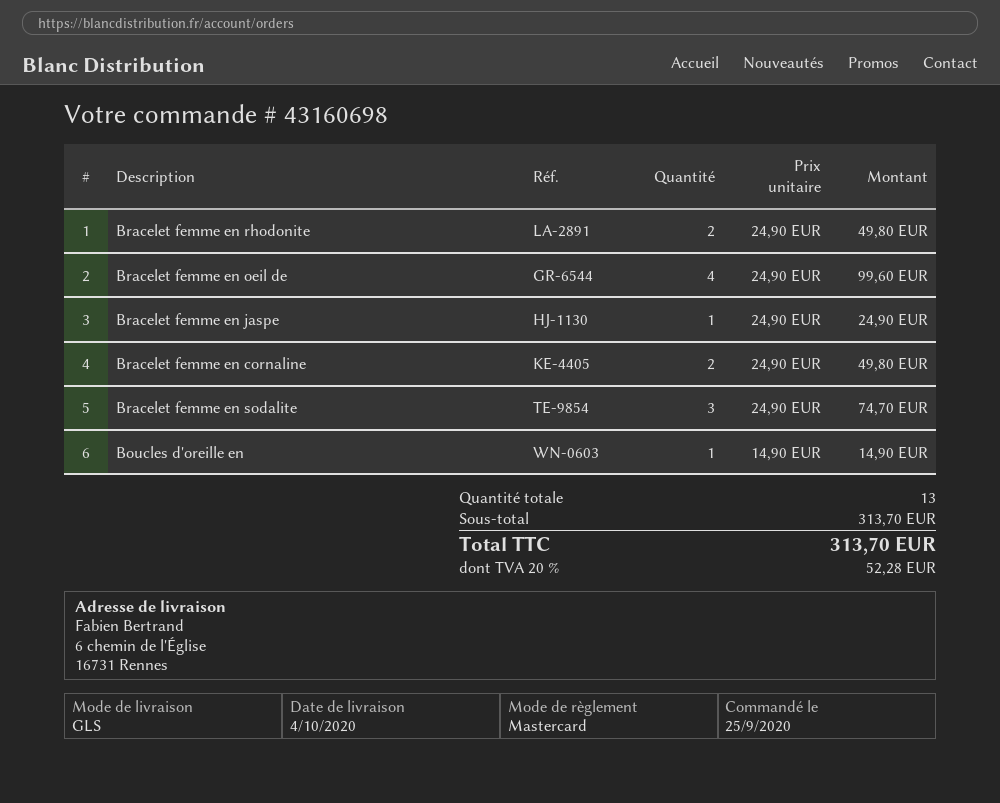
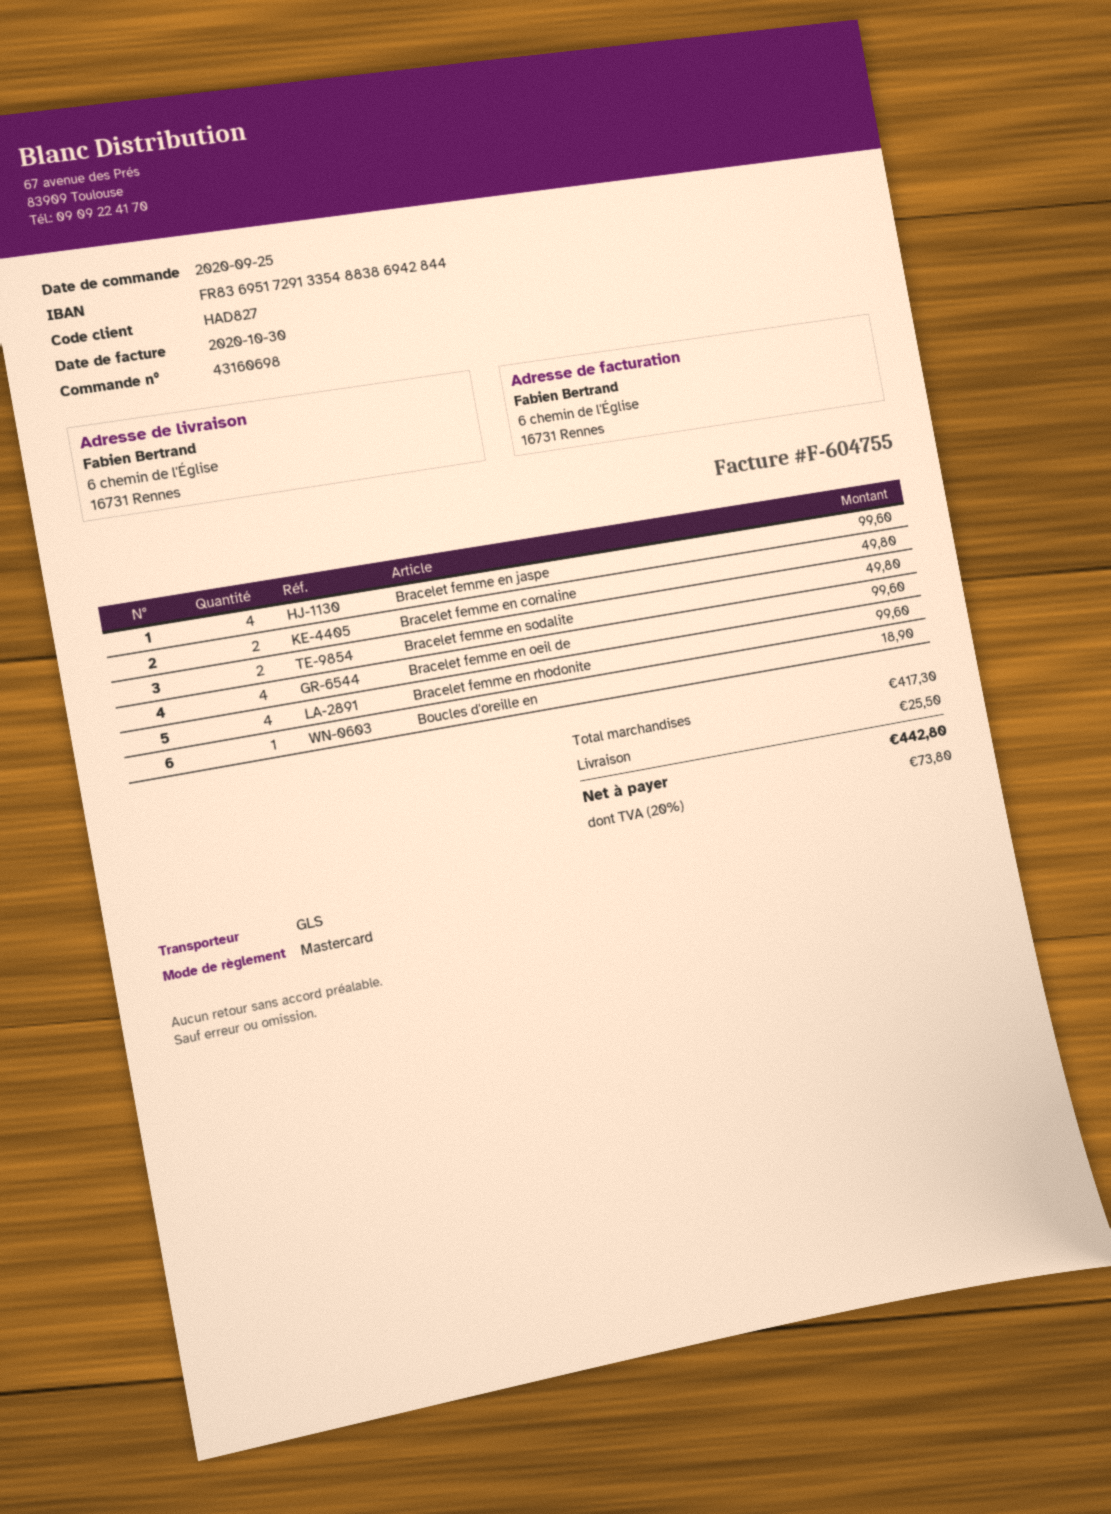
Bracelet femme en rhodonite: 2 for 49.80 -> 4 for 99.60
Bracelet femme en jaspe: 1 for 24.90 -> 4 for 99.60
Bracelet femme en sodalite: 3 for 74.70 -> 2 for 49.80
Boucles d'oreille en: 1 for 14.90 -> 1 for 18.90
subtotal: 313.70 -> 417.30
shipping: none -> 25.50
tax: 20% = 52.28 -> 20% = 73.80
total: 313.70 -> 442.80

